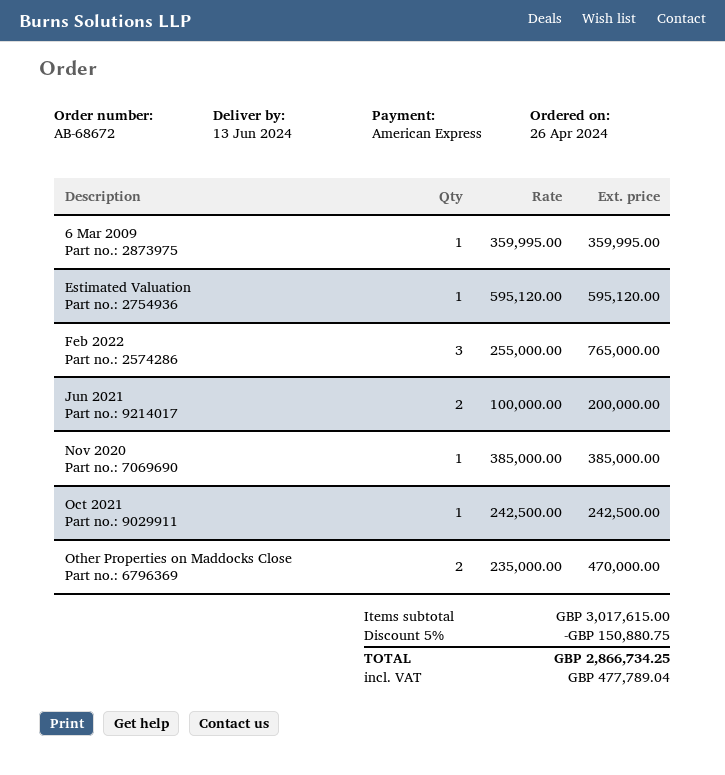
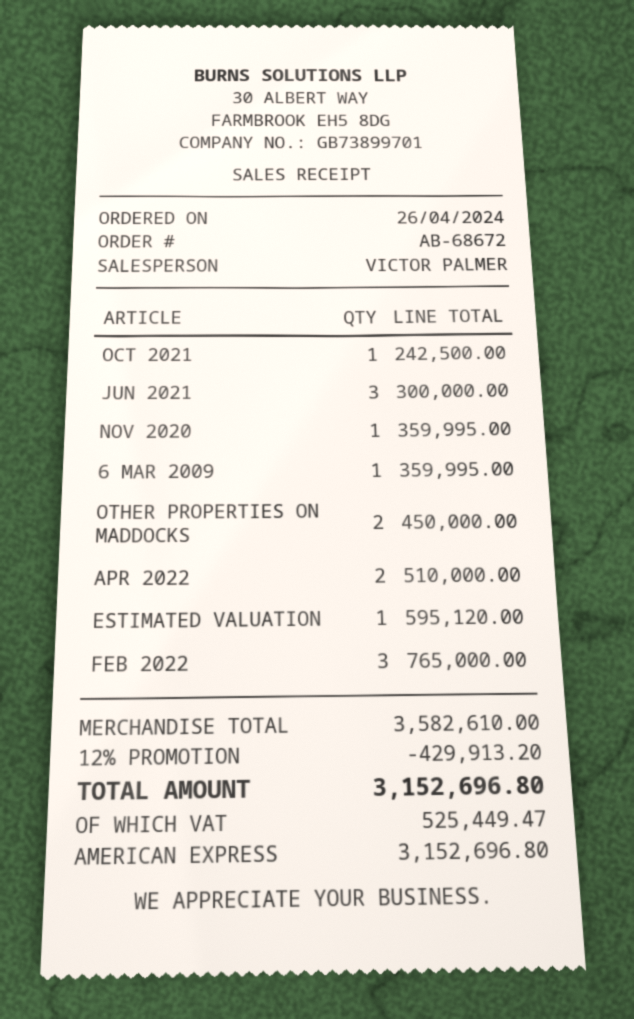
Jun 2021: 2 for 200000.00 -> 3 for 300000.00
Nov 2020: 1 for 385000.00 -> 1 for 359995.00
Other Properties on Maddocks Close: 2 for 470000.00 -> 2 for 450000.00
APR 2022: none -> 2 for 510000.00
subtotal: 3017615.00 -> 3582610.00
discount: 5% = 150880.75 -> 12% = 429913.20
tax: 477789.04 -> 525449.47
total: 2866734.25 -> 3152696.80

